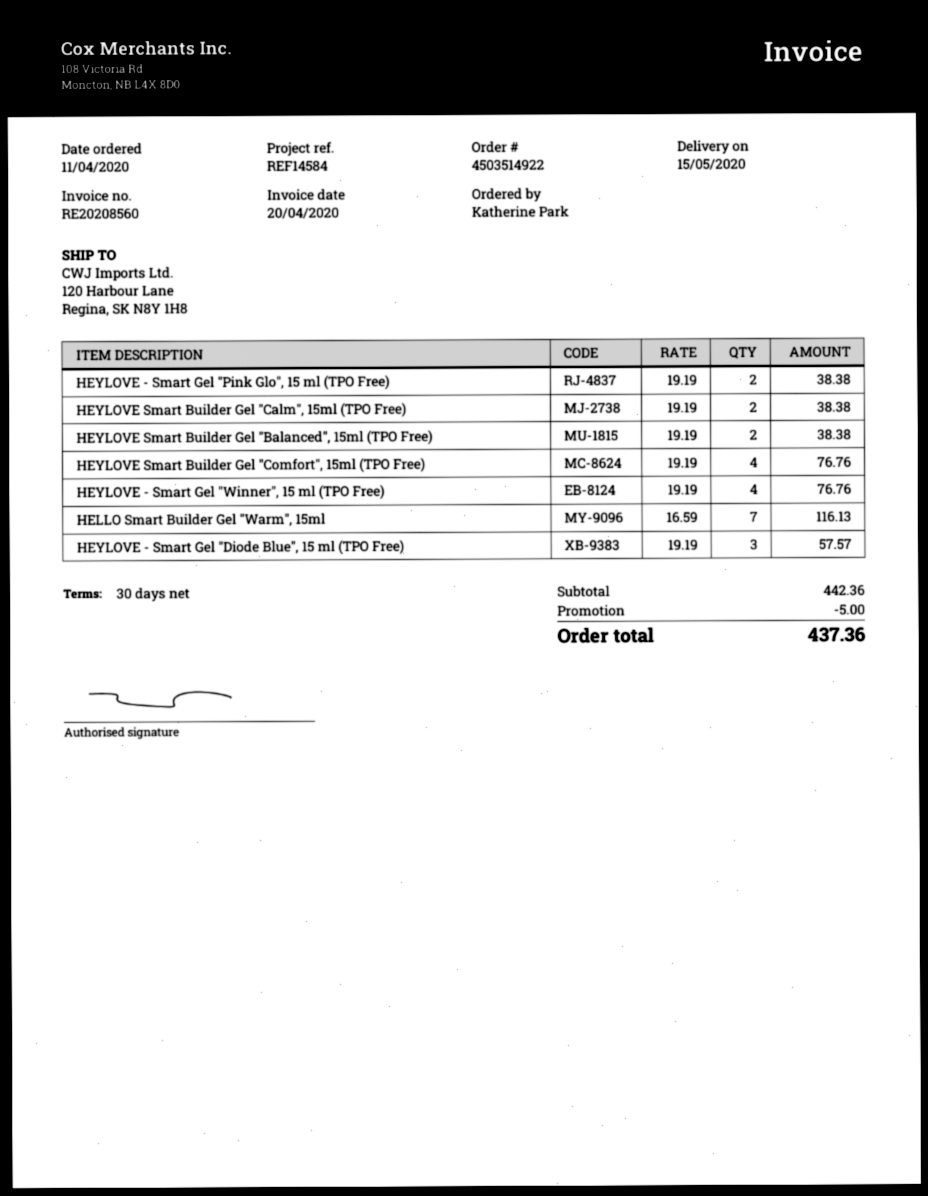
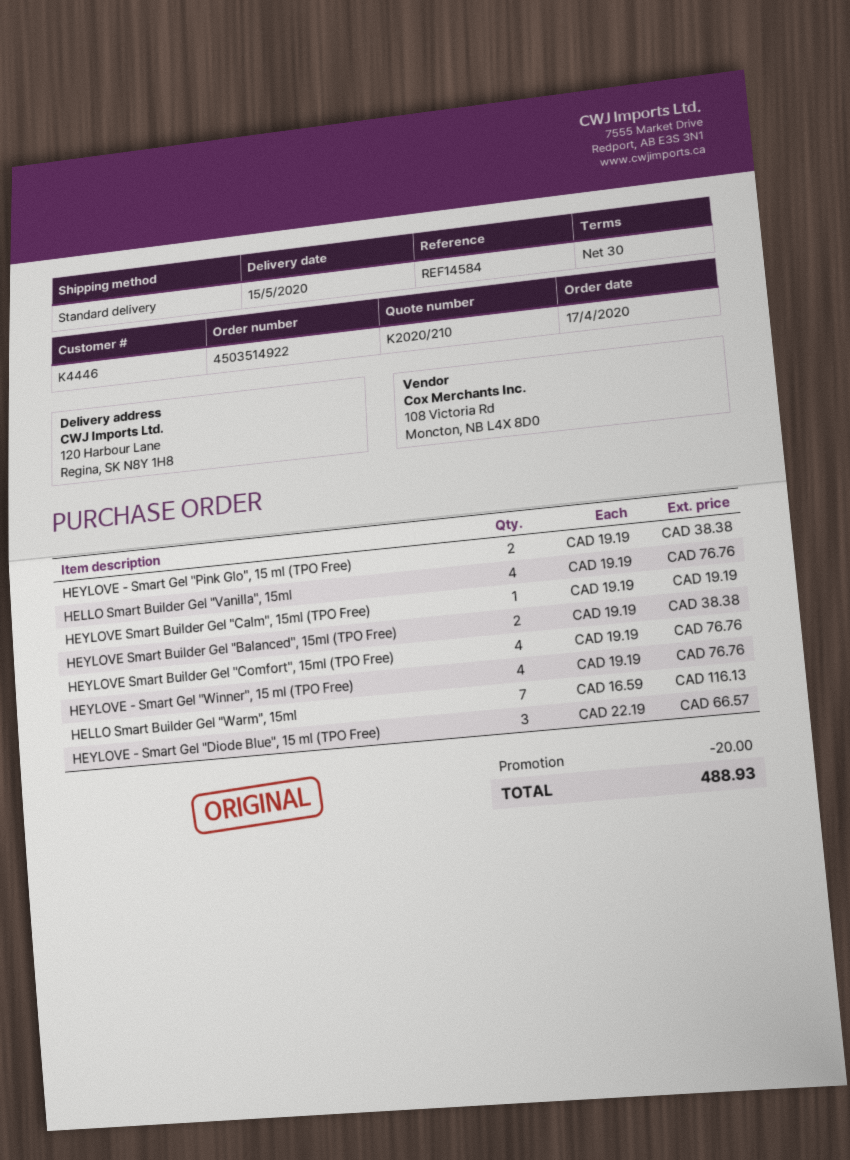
order date: 2020-04-11 -> 2020-04-17
HEYLOVE Smart Builder Gel "Calm", 15ml (TPO Free): 2 x 19.19 = 38.38 -> 1 x 19.19 = 19.19
HEYLOVE - Smart Gel "Diode Blue", 15 ml (TPO Free): 3 x 19.19 = 57.57 -> 3 x 22.19 = 66.57
HELLO Smart Builder Gel "Vanilla", 15ml: none -> 4 x 19.19 = 76.76
discount: 5.00 -> 20.00
total: 437.36 -> 488.93

